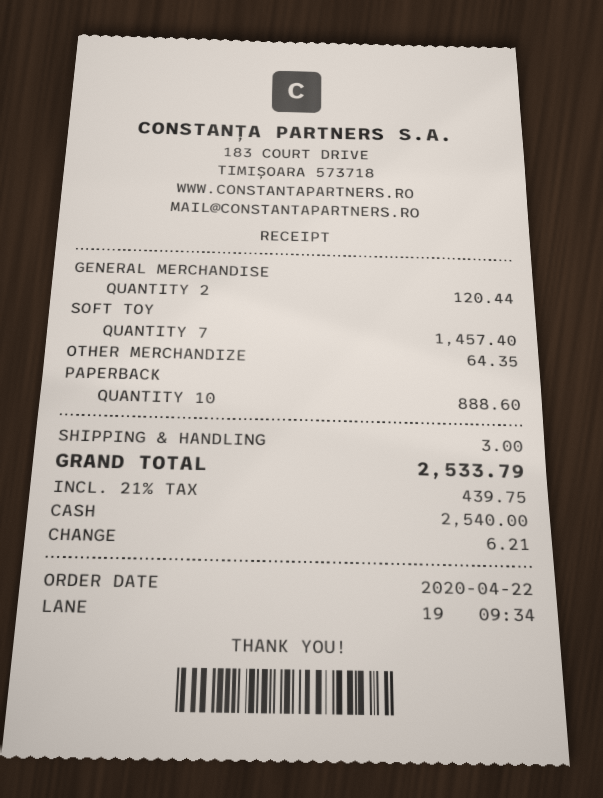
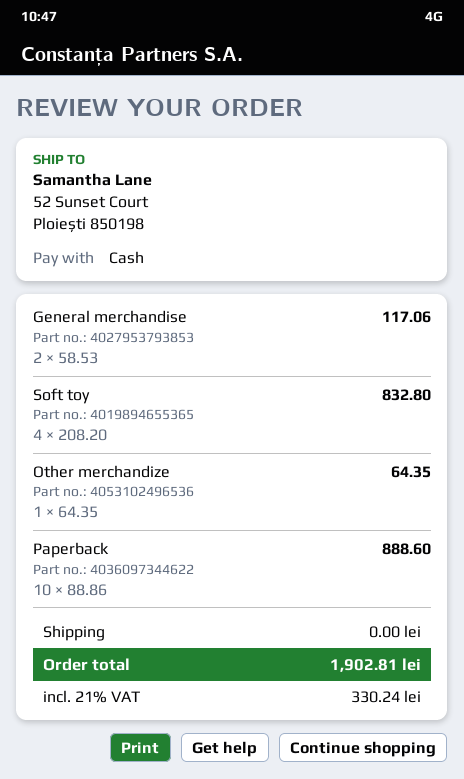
GENERAL MERCHANDISE: 2 for 120.44 -> 2 for 117.06
SOFT TOY: 7 for 1457.40 -> 4 for 832.80
shipping: 3.00 -> 0.00
tax: 21% = 439.75 -> 21% = 330.24
total: 2533.79 -> 1902.81

